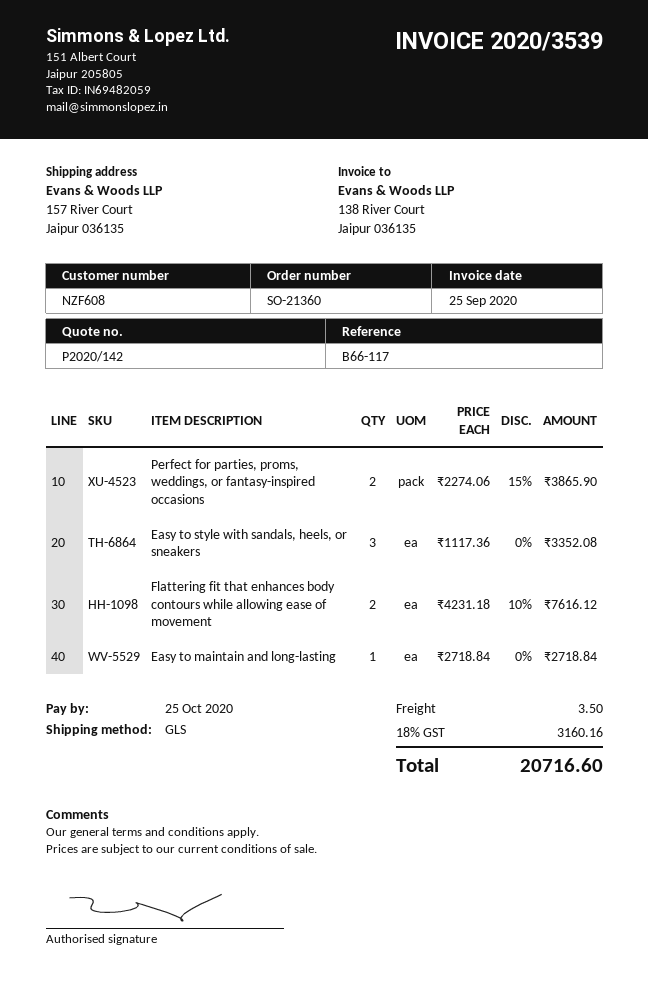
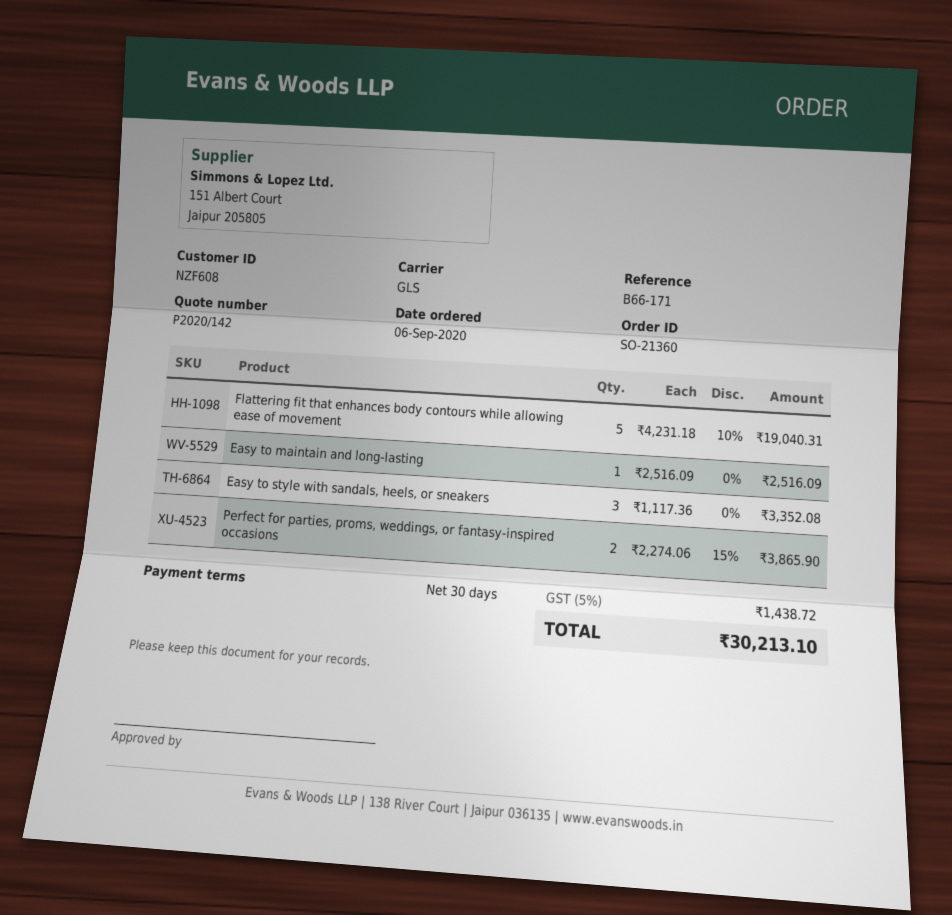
reference: B66-117 -> B66-171
Flattering fit that enhances body contours while allowing ease of movement: 2 x 4231.18 - 10% = 7616.12 -> 5 x 4231.18 - 10% = 19040.31
Easy to maintain and long-lasting: 1 x 2718.84 = 2718.84 -> 1 x 2516.09 = 2516.09
shipping: 3.50 -> none
tax: 18% = 3160.16 -> 5% = 1438.72
total: 20716.60 -> 30213.10

